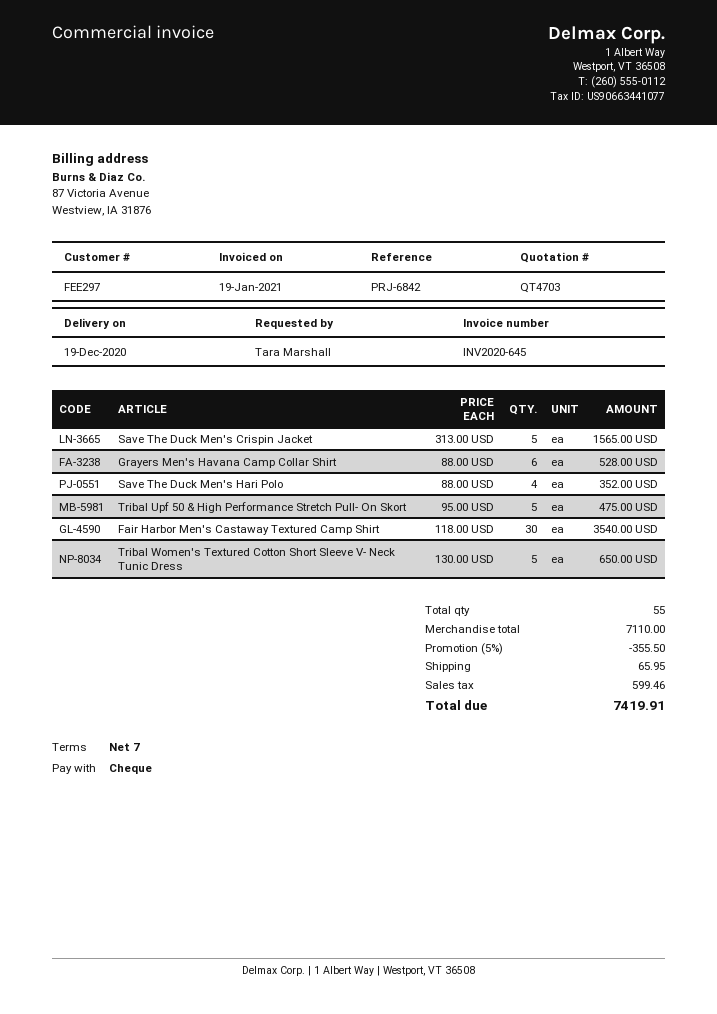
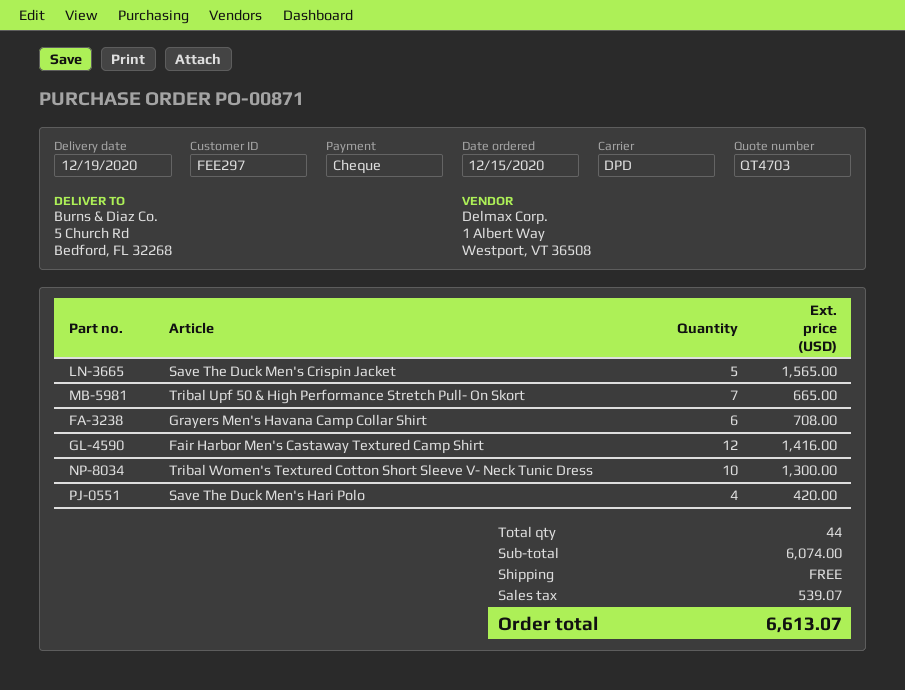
Grayers Men's Havana Camp Collar Shirt: 6 for 528.00 -> 6 for 708.00
Save The Duck Men's Hari Polo: 4 for 352.00 -> 4 for 420.00
Tribal Upf 50 & High Performance Stretch Pull- On Skort: 5 for 475.00 -> 7 for 665.00
Fair Harbor Men's Castaway Textured Camp Shirt: 30 for 3540.00 -> 12 for 1416.00
Tribal Women's Textured Cotton Short Sleeve V- Neck Tunic Dress: 5 for 650.00 -> 10 for 1300.00
total quantity: 55 -> 44
subtotal: 7110.00 -> 6074.00
discount: 5% = 355.50 -> none
shipping: 65.95 -> 0.00
tax: 599.46 -> 539.07
total: 7419.91 -> 6613.07

